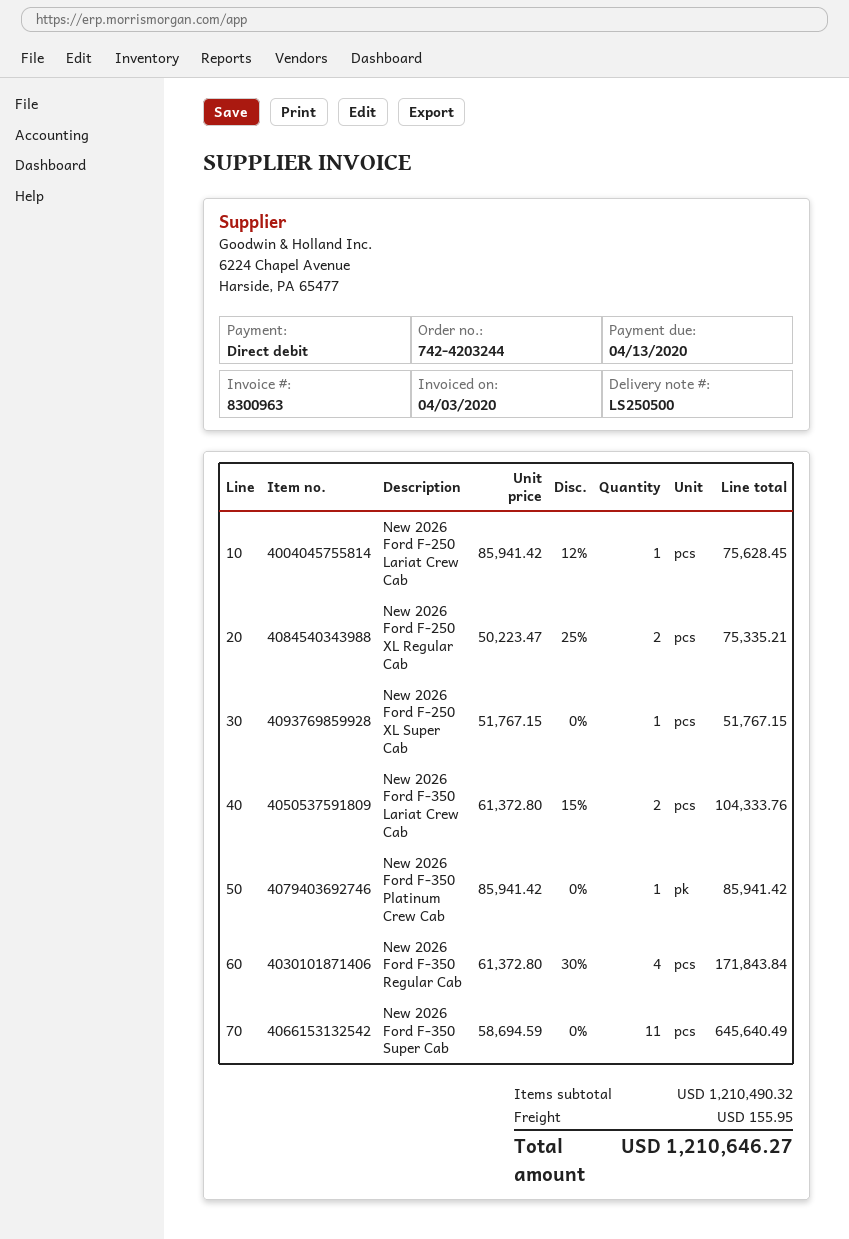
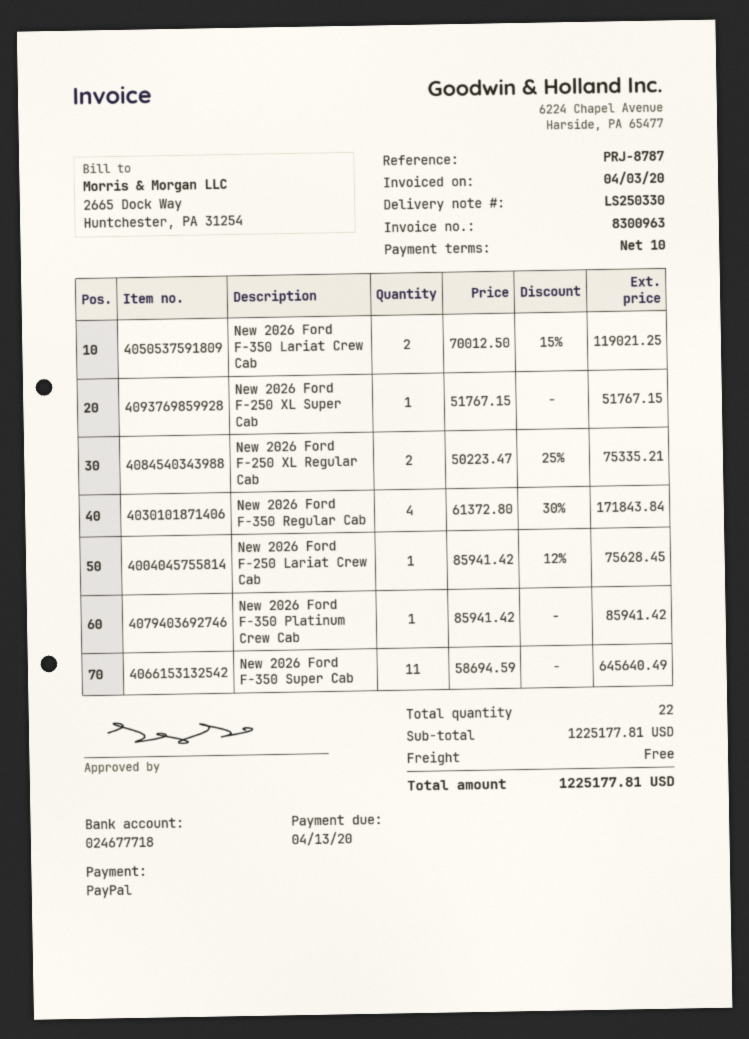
delivery note number: LS250500 -> LS250330
payment method: direct debit -> PayPal
New 2026 Ford F-350 Lariat Crew Cab: 2 x 61372.80 - 15% = 104333.76 -> 2 x 70012.50 - 15% = 119021.25
subtotal: 1210490.32 -> 1225177.81
shipping: 155.95 -> 0.00
total: 1210646.27 -> 1225177.81

